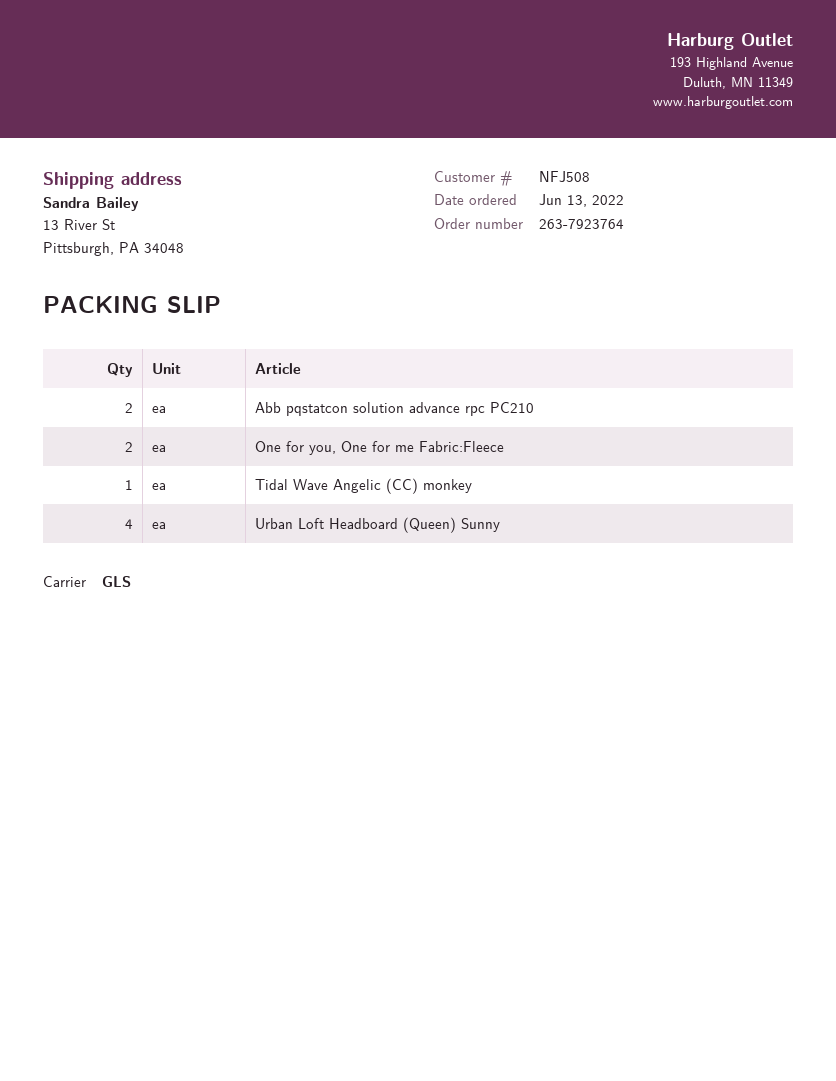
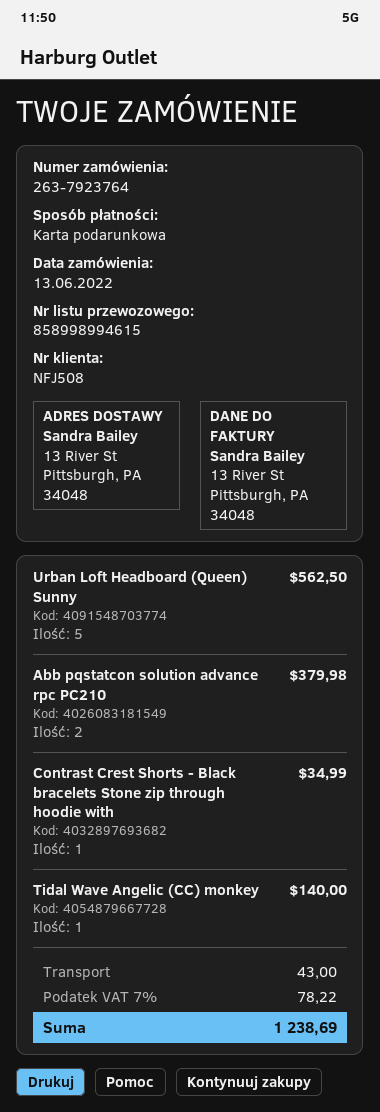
One for you, One for me Fabric:Fleece: 2 -> none
Urban Loft Headboard (Queen) Sunny: 4 -> 5
Contrast Crest Shorts - Black bracelets Stone zip through hoodie with: none -> 1

